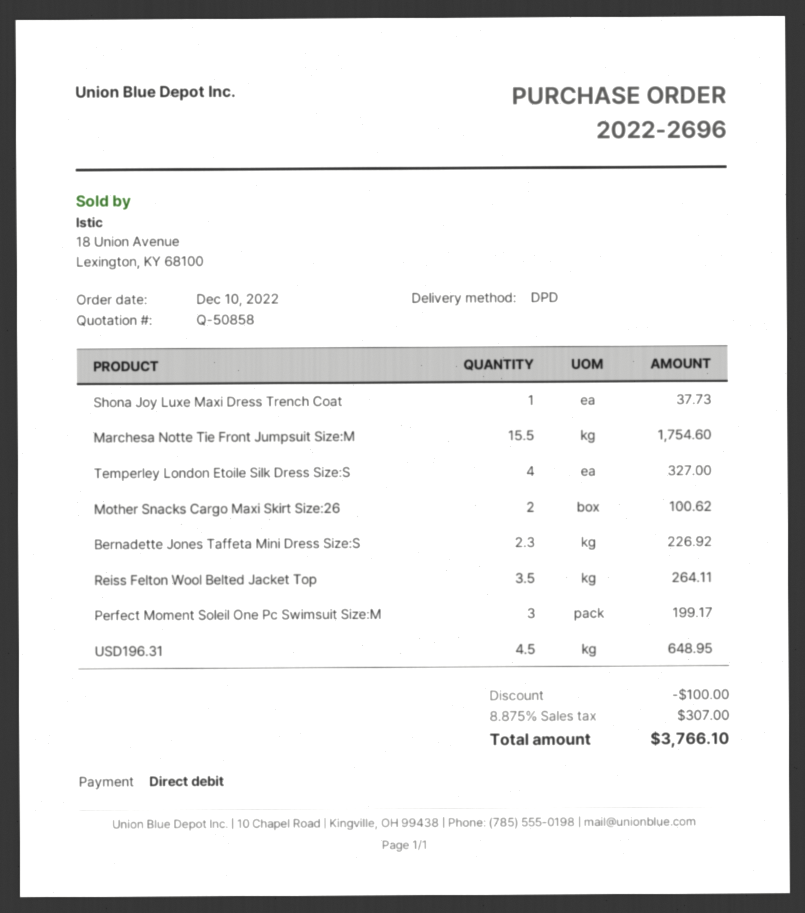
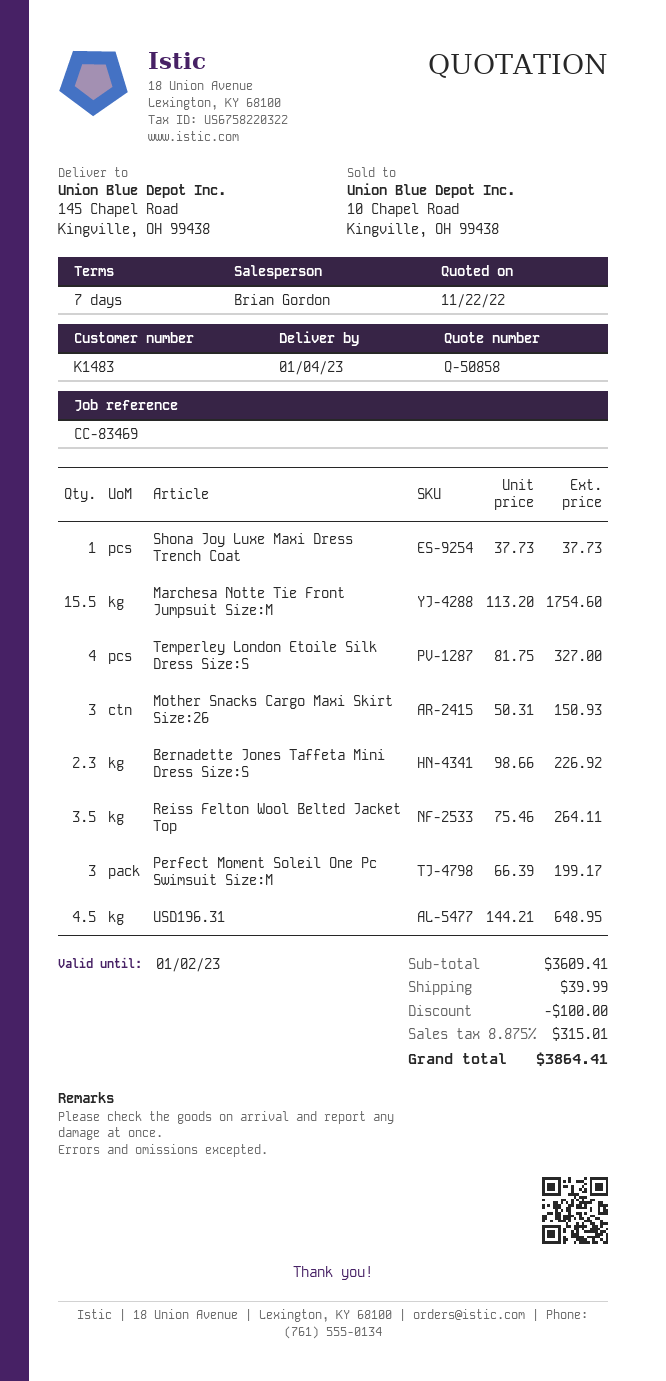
Mother Snacks Cargo Maxi Skirt Size:26: 2 for 100.62 -> 3 for 150.93
shipping: none -> 39.99
tax: 8.875% = 307.00 -> 8.875% = 315.01
total: 3766.10 -> 3864.41

